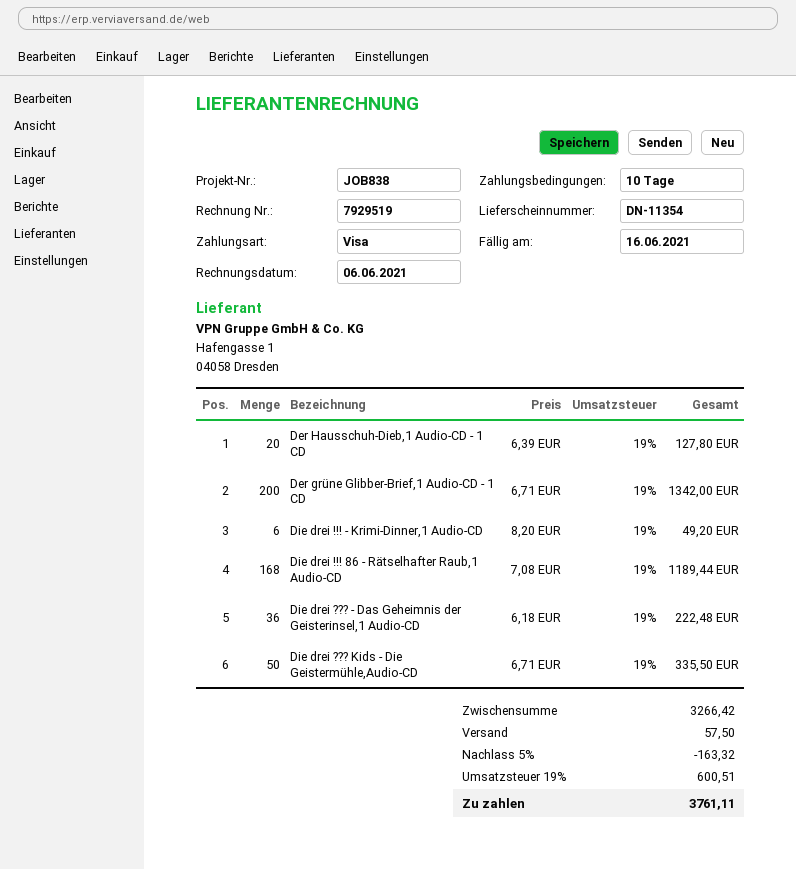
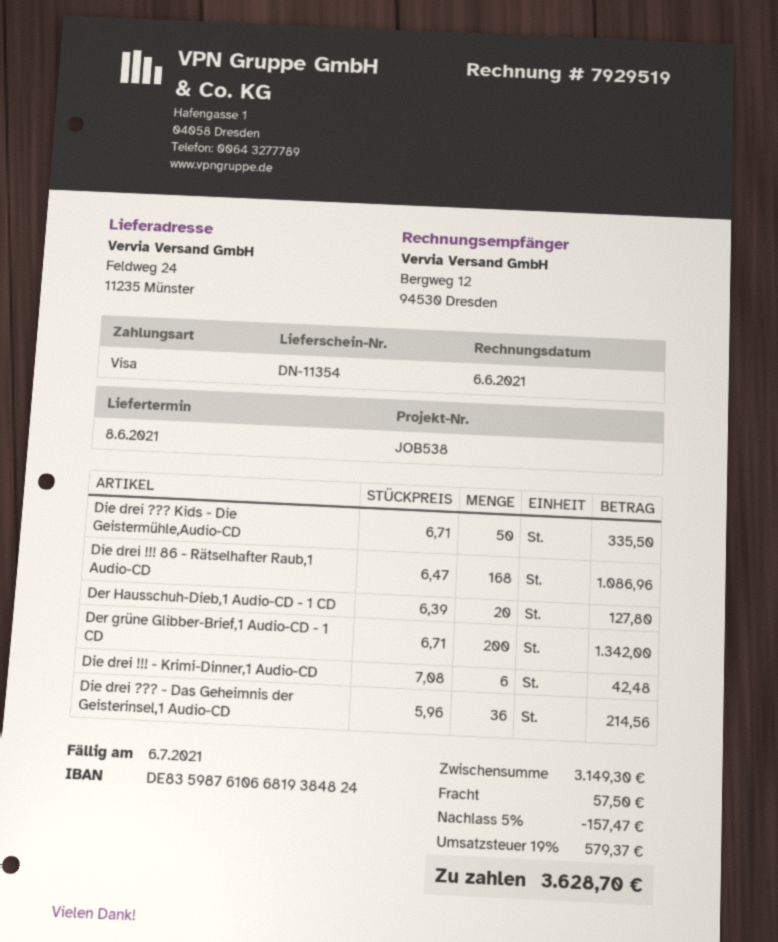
due date: 2021-06-16 -> 2021-07-06
reference: JOB838 -> JOB538
Die drei !!! - Krimi-Dinner,1 Audio-CD: 6 x 8.20 = 49.20 -> 6 x 7.08 = 42.48
Die drei !!! 86 - Rätselhafter Raub,1 Audio-CD: 168 x 7.08 = 1189.44 -> 168 x 6.47 = 1086.96
Die drei ??? - Das Geheimnis der Geisterinsel,1 Audio-CD: 36 x 6.18 = 222.48 -> 36 x 5.96 = 214.56
subtotal: 3266.42 -> 3149.30
discount: 5% = 163.32 -> 5% = 157.47
tax: 19% = 600.51 -> 19% = 579.37
total: 3761.11 -> 3628.70

